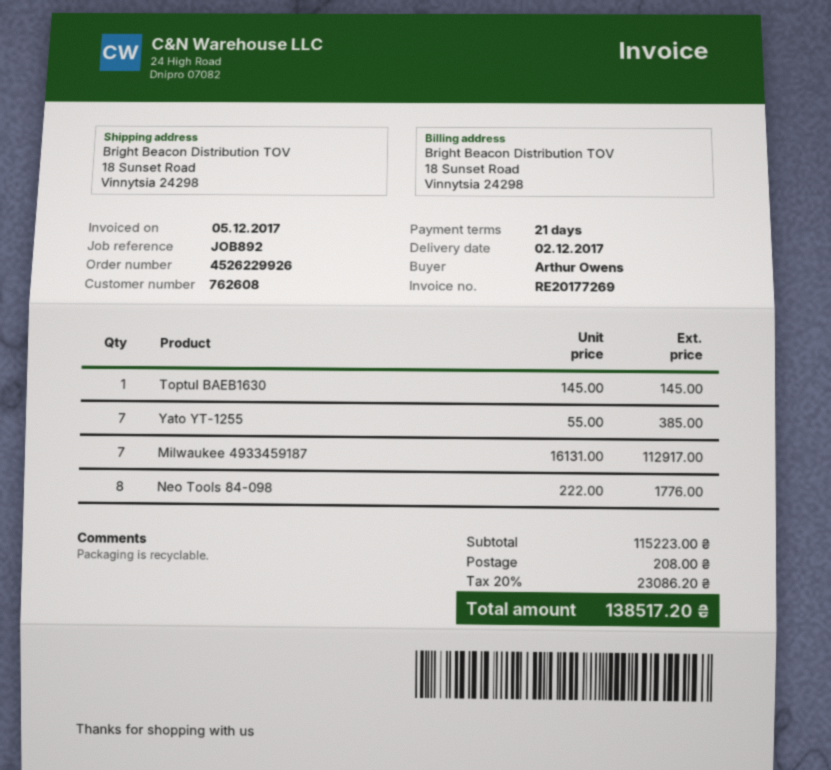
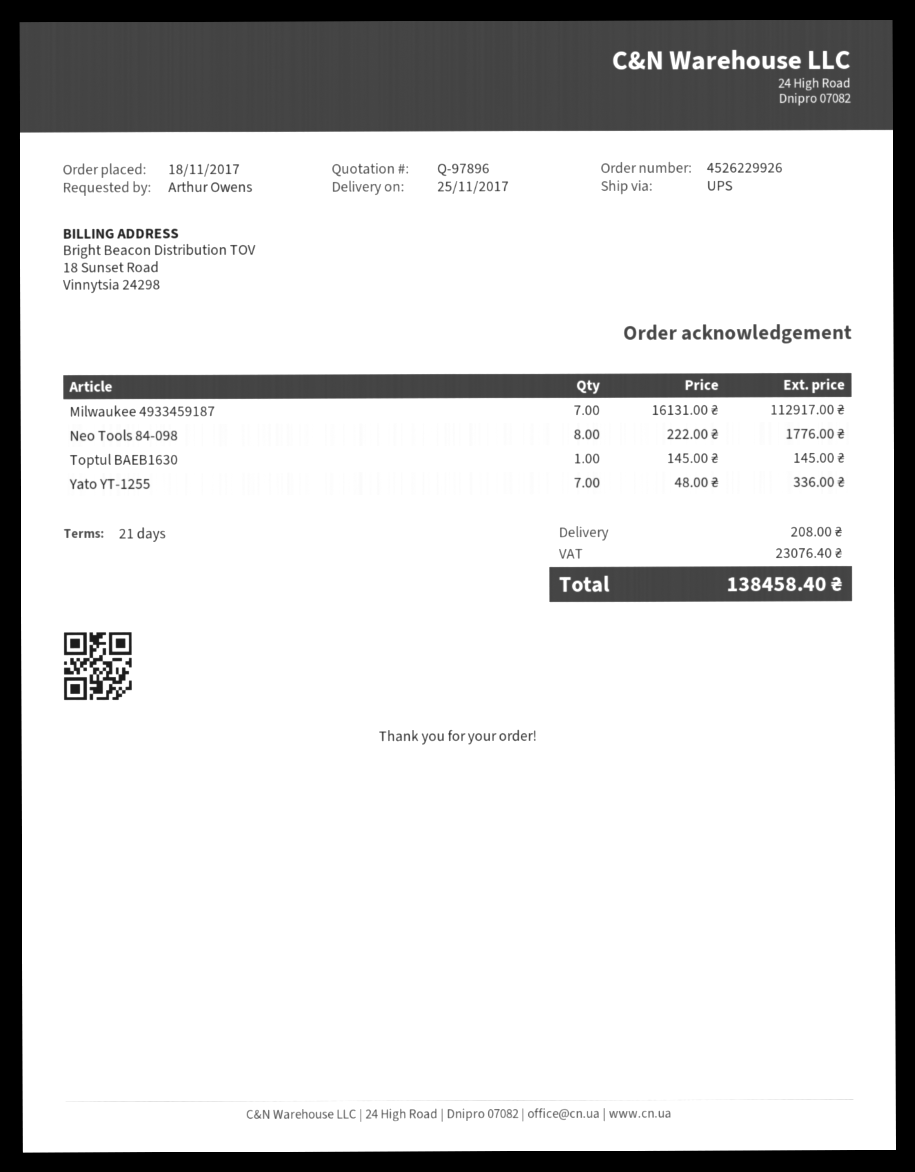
delivery date: 2017-12-02 -> 2017-11-25
Yato YT-1255: 7 x 55.00 = 385.00 -> 7 x 48.00 = 336.00
tax: 23086.20 -> 23076.40
total: 138517.20 -> 138458.40

